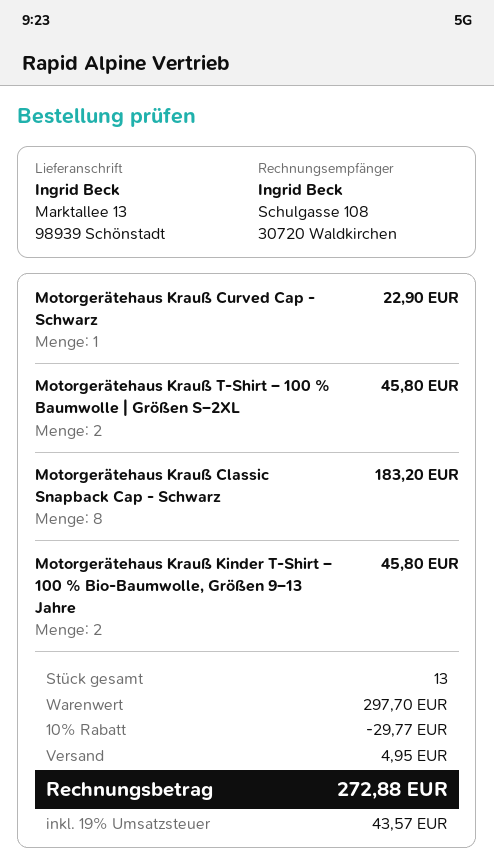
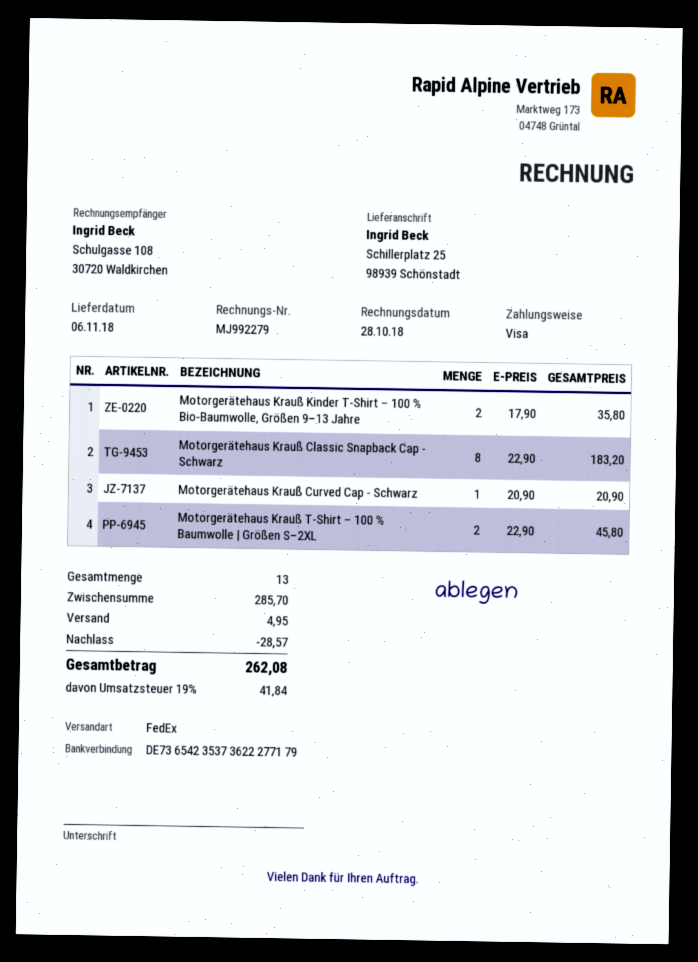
ship to: Marktallee 13, 98939 Schönstadt -> Schillerplatz 25, 98939 Schönstadt
Motorgerätehaus Krauß Curved Cap - Schwarz: 1 for 22.90 -> 1 for 20.90
Motorgerätehaus Krauß Kinder T-Shirt – 100 % Bio-Baumwolle, Größen 9–13 Jahre: 2 for 45.80 -> 2 for 35.80
subtotal: 297.70 -> 285.70
discount: 29.77 -> 28.57
tax: 19% = 43.57 -> 19% = 41.84
total: 272.88 -> 262.08

